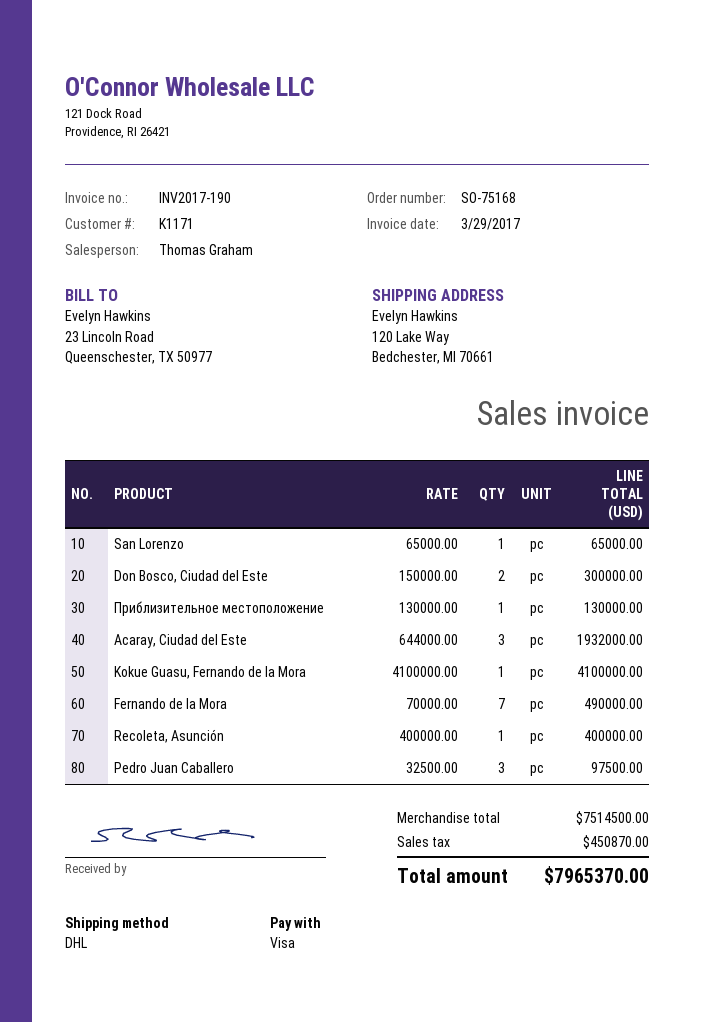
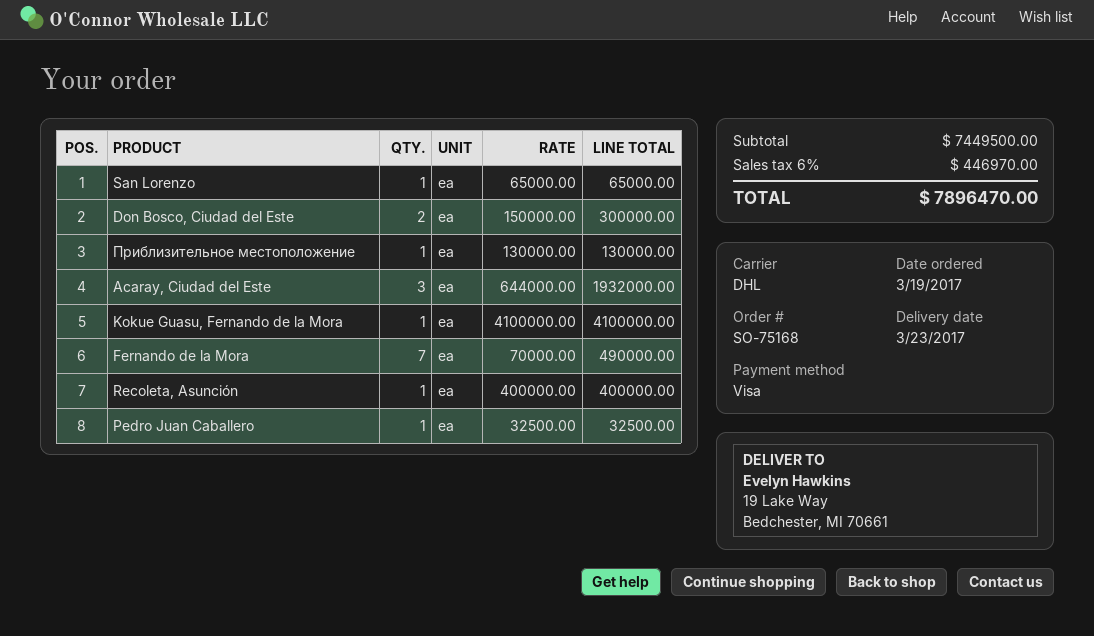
ship to: 120 Lake Way, Bedchester, MI 70661 -> 19 Lake Way, Bedchester, MI 70661
Pedro Juan Caballero: 3 x 32500.00 = 97500.00 -> 1 x 32500.00 = 32500.00
subtotal: 7514500.00 -> 7449500.00
tax: 450870.00 -> 446970.00
total: 7965370.00 -> 7896470.00

